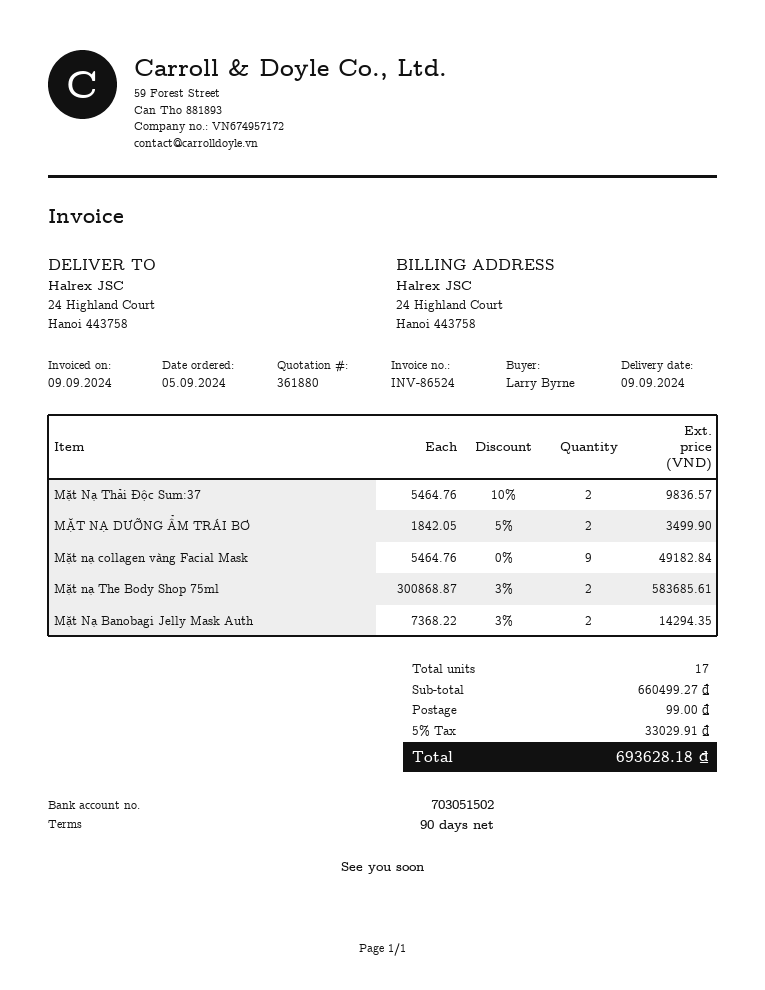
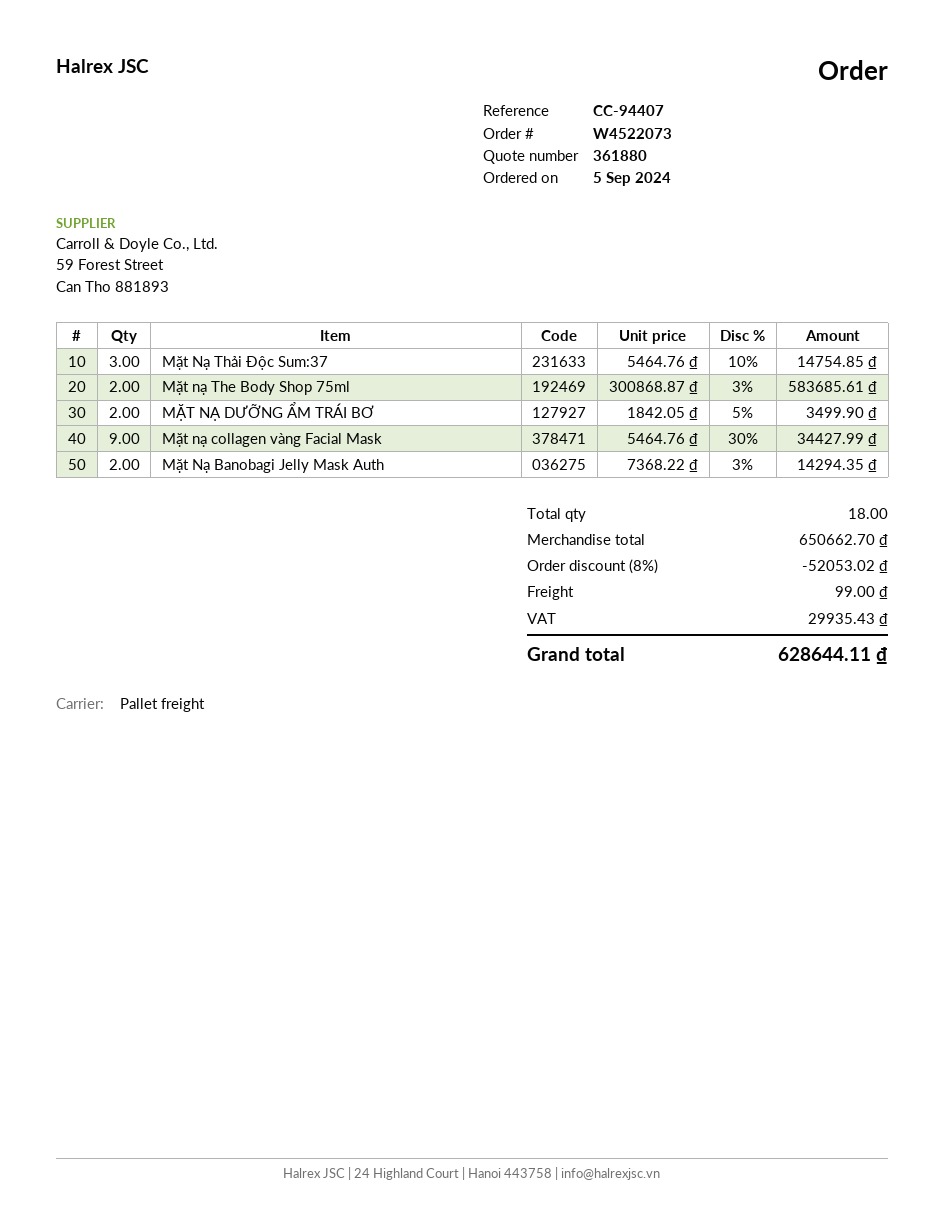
Mặt Nạ Thải Độc Sum:37: 2 x 5464.76 - 10% = 9836.57 -> 3 x 5464.76 - 10% = 14754.85
Mặt nạ collagen vàng Facial Mask: 9 x 5464.76 = 49182.84 -> 9 x 5464.76 - 30% = 34427.99
total quantity: 17 -> 18
subtotal: 660499.27 -> 650662.70
discount: none -> 8% = 52053.02
tax: 33029.91 -> 29935.43
total: 693628.18 -> 628644.11

